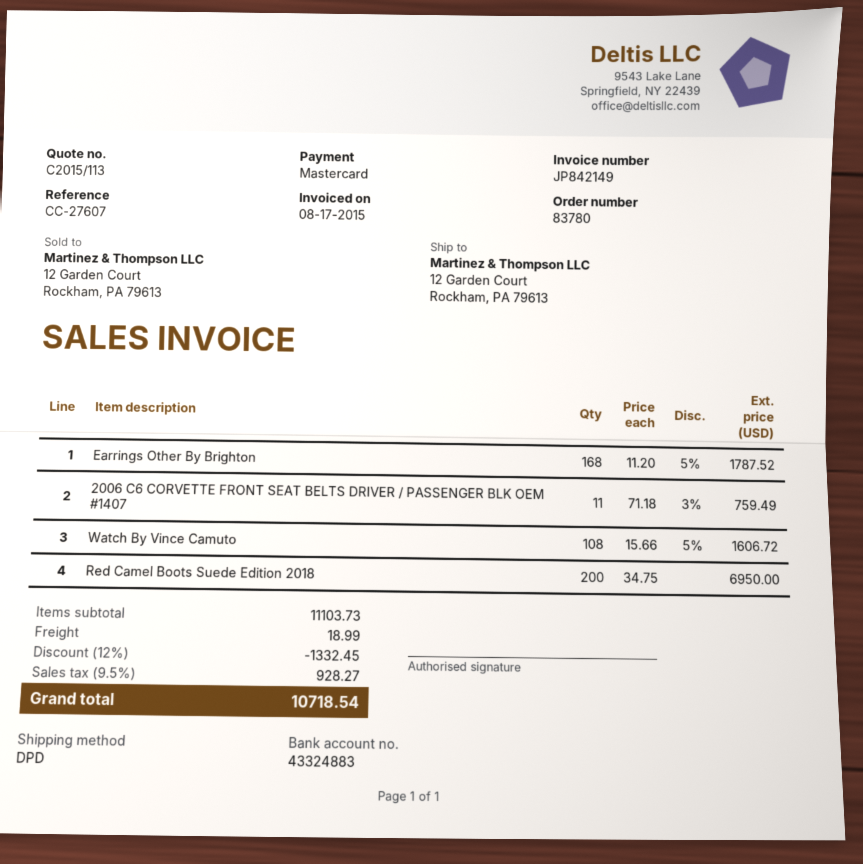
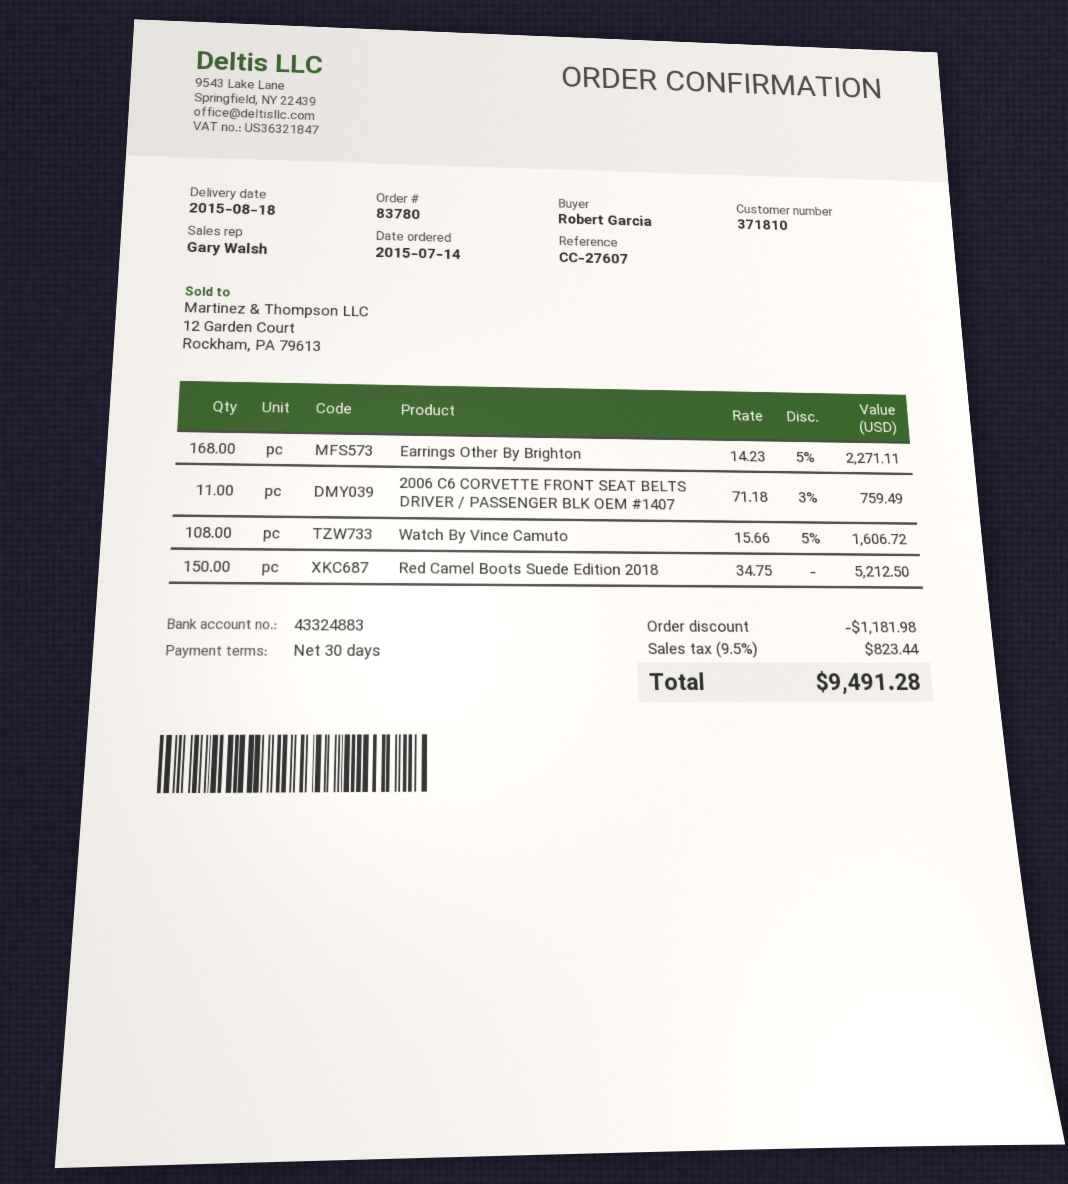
Earrings Other By Brighton: 168 x 11.20 - 5% = 1787.52 -> 168 x 14.23 - 5% = 2271.11
Red Camel Boots Suede Edition 2018: 200 x 34.75 = 6950.00 -> 150 x 34.75 = 5212.50
discount: 1332.45 -> 1181.98
shipping: 18.99 -> none
tax: 9.5% = 928.27 -> 9.5% = 823.44
total: 10718.54 -> 9491.28

